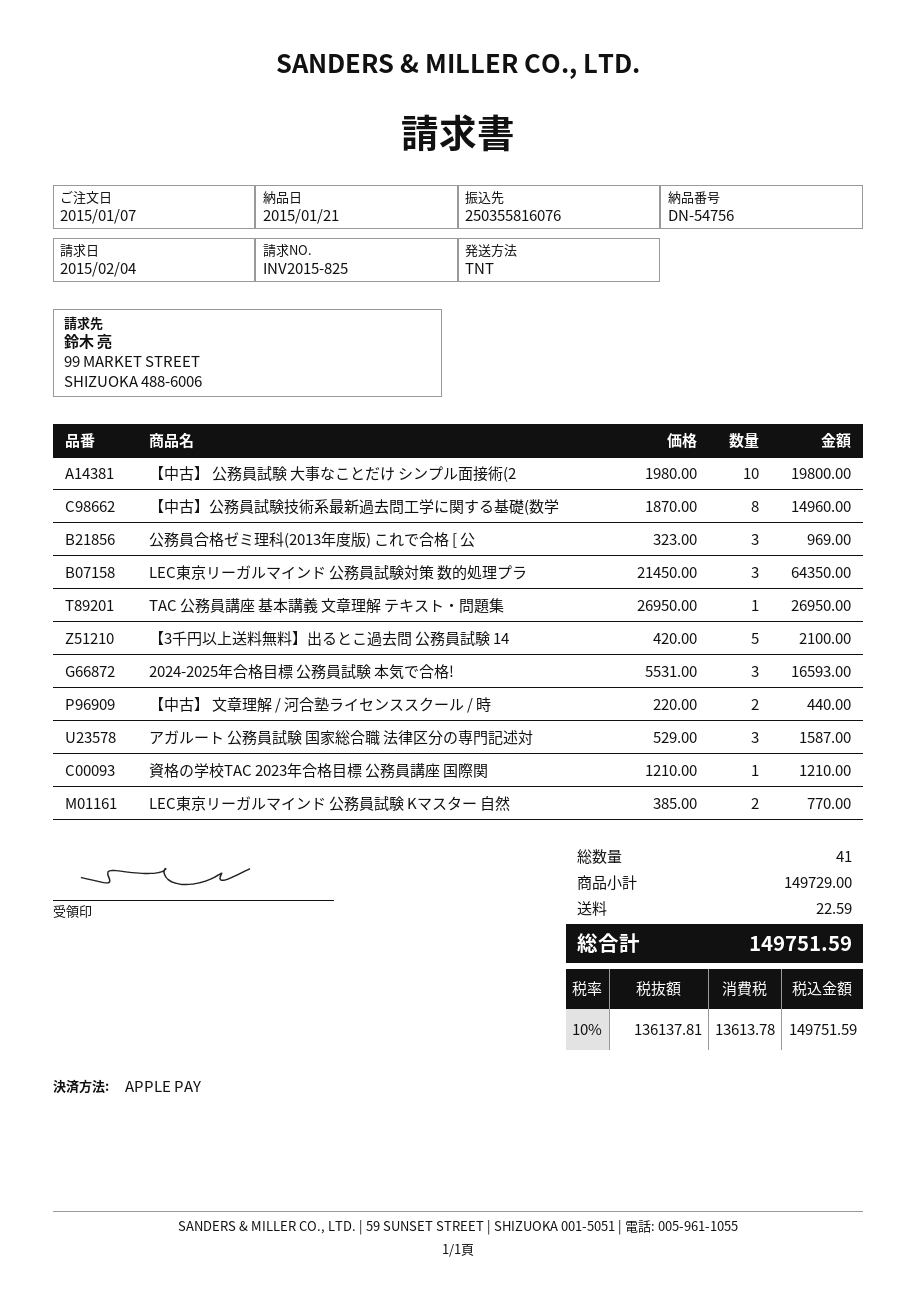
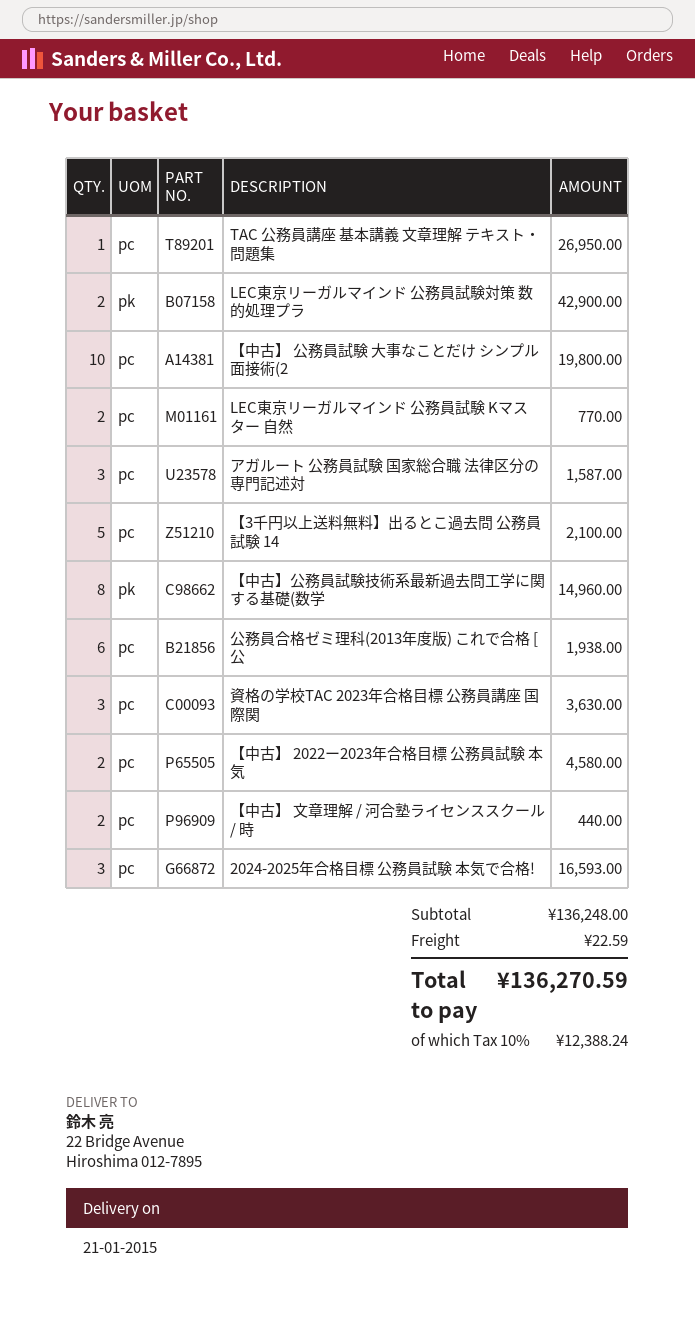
公務員合格ゼミ理科(2013年度版) これで合格 [ 公: 3 for 969.00 -> 6 for 1938.00
LEC東京リーガルマインド 公務員試験対策 数的処理プラ: 3 for 64350.00 -> 2 for 42900.00
資格の学校TAC 2023年合格目標 公務員講座 国際関: 1 for 1210.00 -> 3 for 3630.00
【中古】 2022ー2023年合格目標 公務員試験 本気: none -> 2 for 4580.00
subtotal: 149729.00 -> 136248.00
tax: 10% = 13613.78 -> 10% = 12388.24
total: 149751.59 -> 136270.59

